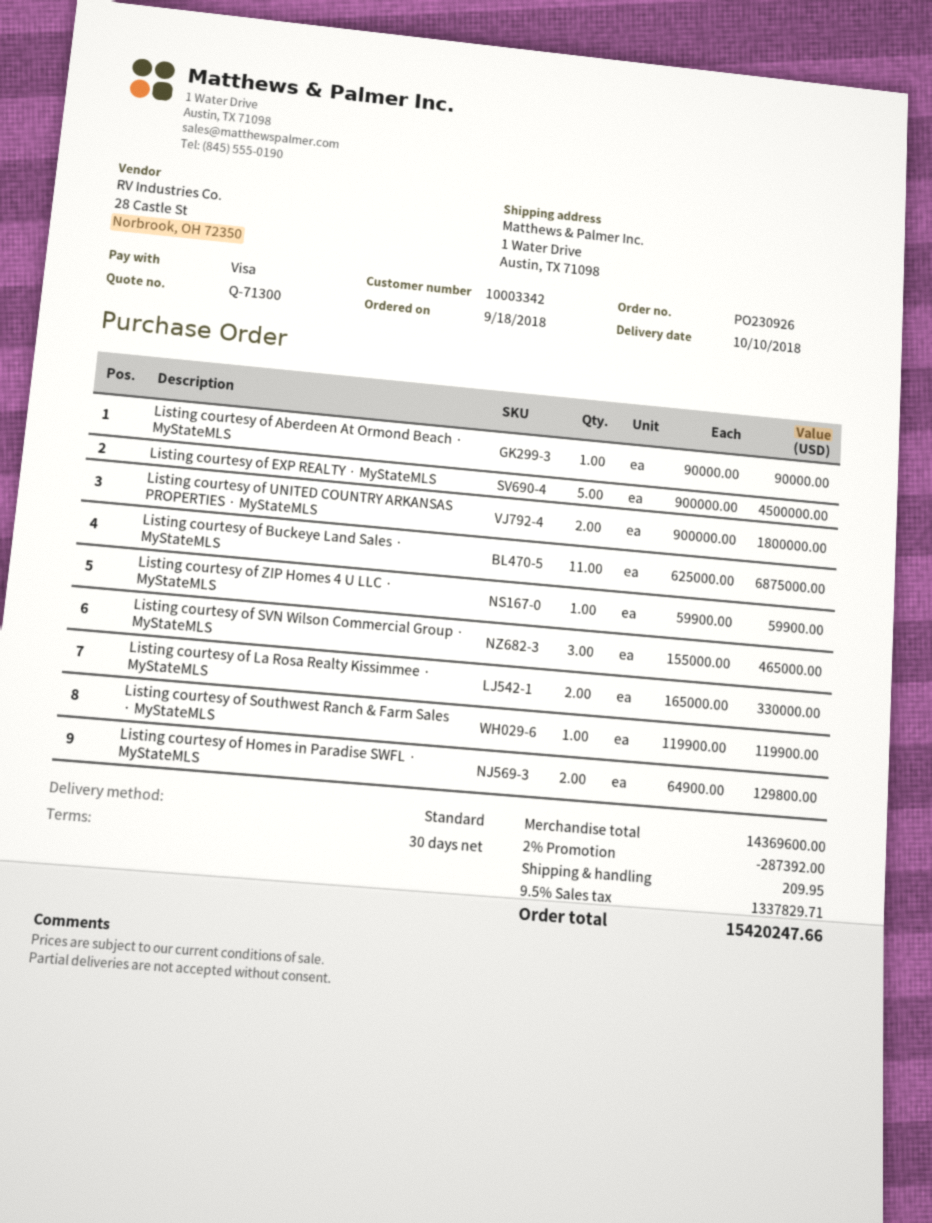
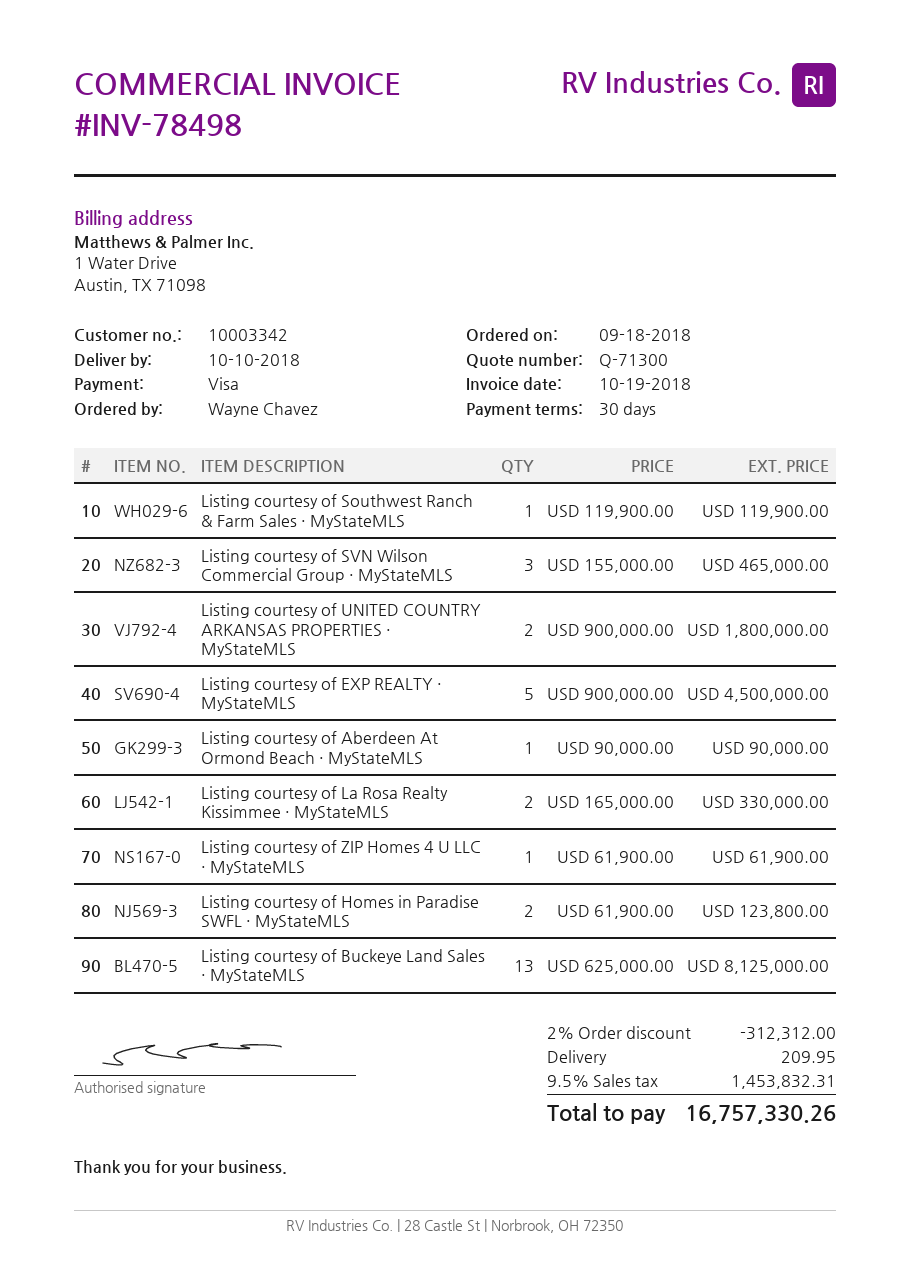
Listing courtesy of Buckeye Land Sales · MyStateMLS: 11 x 625000.00 = 6875000.00 -> 13 x 625000.00 = 8125000.00
Listing courtesy of ZIP Homes 4 U LLC · MyStateMLS: 1 x 59900.00 = 59900.00 -> 1 x 61900.00 = 61900.00
Listing courtesy of Homes in Paradise SWFL · MyStateMLS: 2 x 64900.00 = 129800.00 -> 2 x 61900.00 = 123800.00
discount: 2% = 287392.00 -> 2% = 312312.00
tax: 9.5% = 1337829.71 -> 9.5% = 1453832.31
total: 15420247.66 -> 16757330.26

